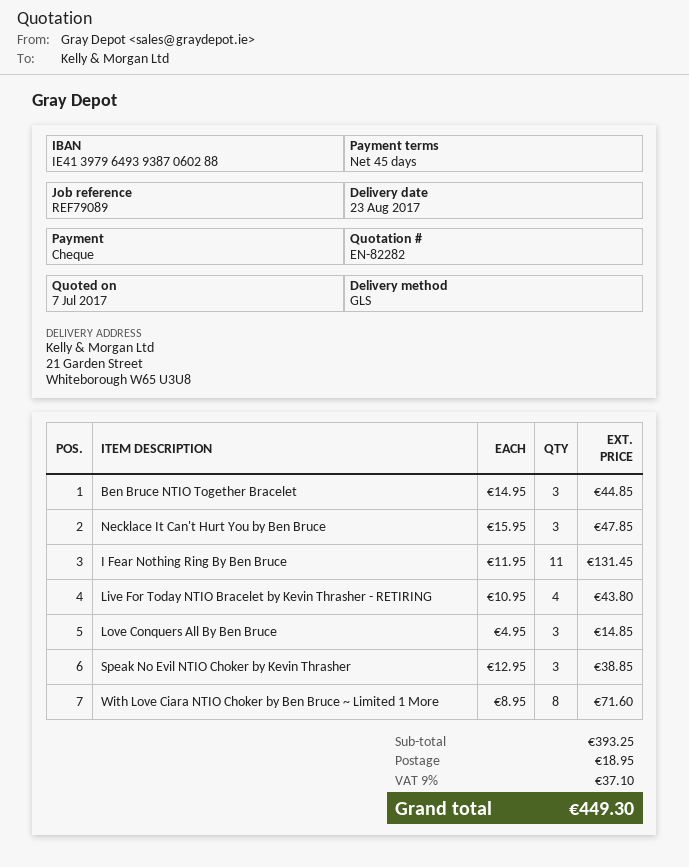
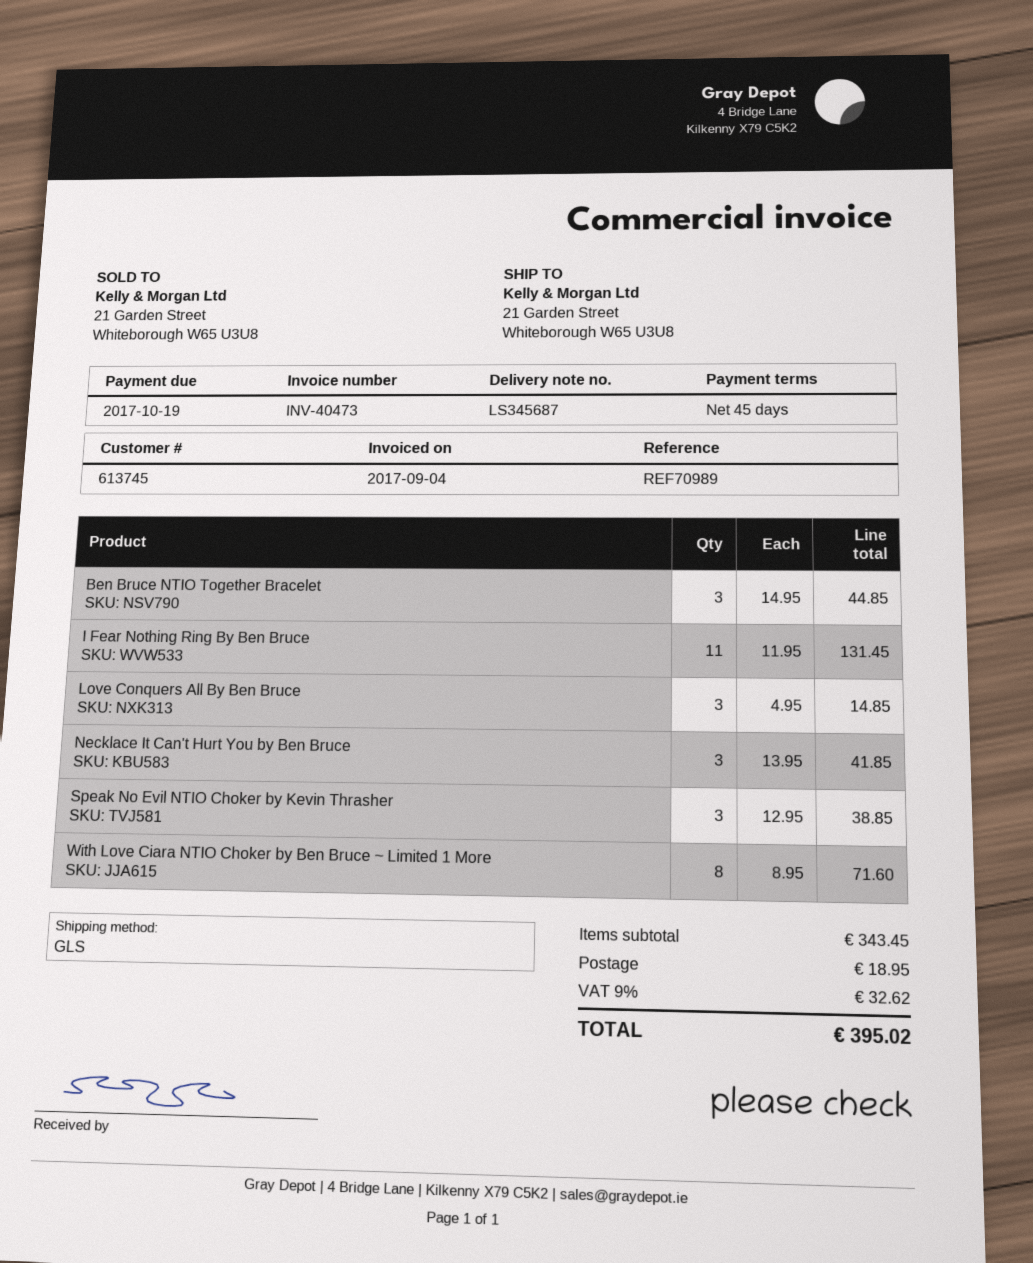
reference: REF79089 -> REF70989
Necklace It Can't Hurt You by Ben Bruce: 3 x 15.95 = 47.85 -> 3 x 13.95 = 41.85
Live For Today NTIO Bracelet by Kevin Thrasher - RETIRING: 4 x 10.95 = 43.80 -> none
subtotal: 393.25 -> 343.45
tax: 9% = 37.10 -> 9% = 32.62
total: 449.30 -> 395.02

